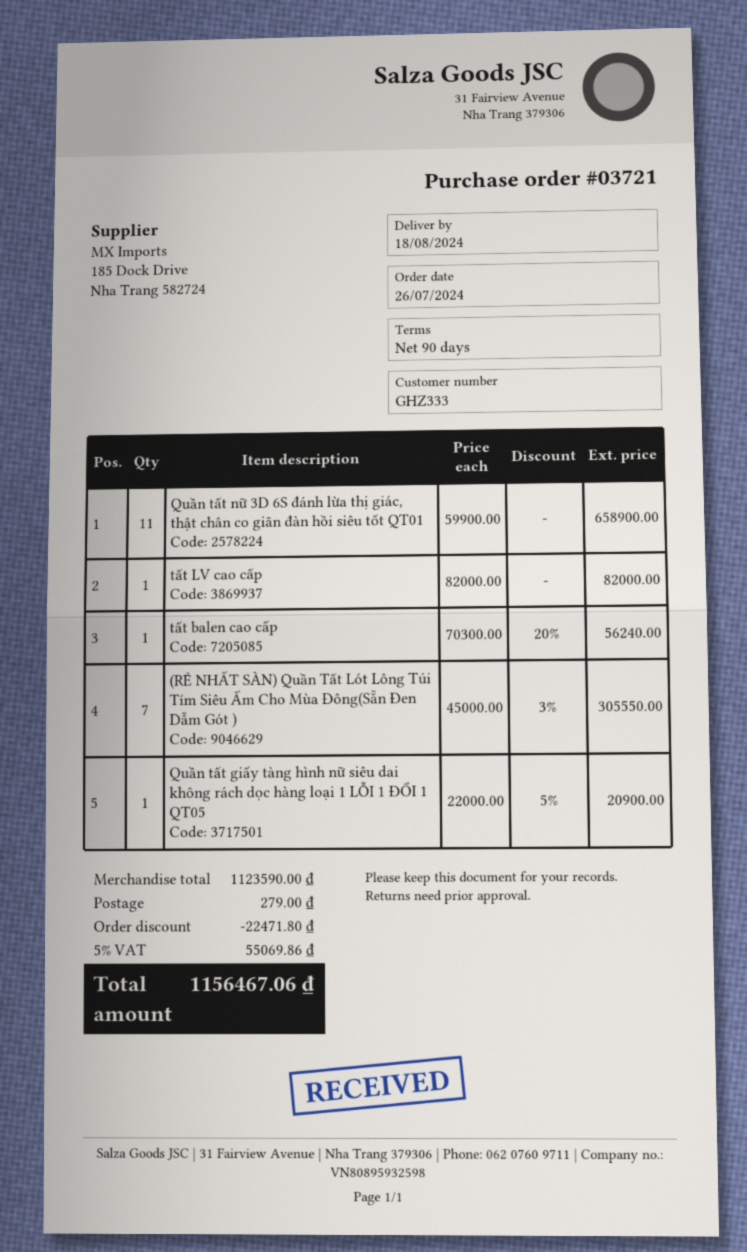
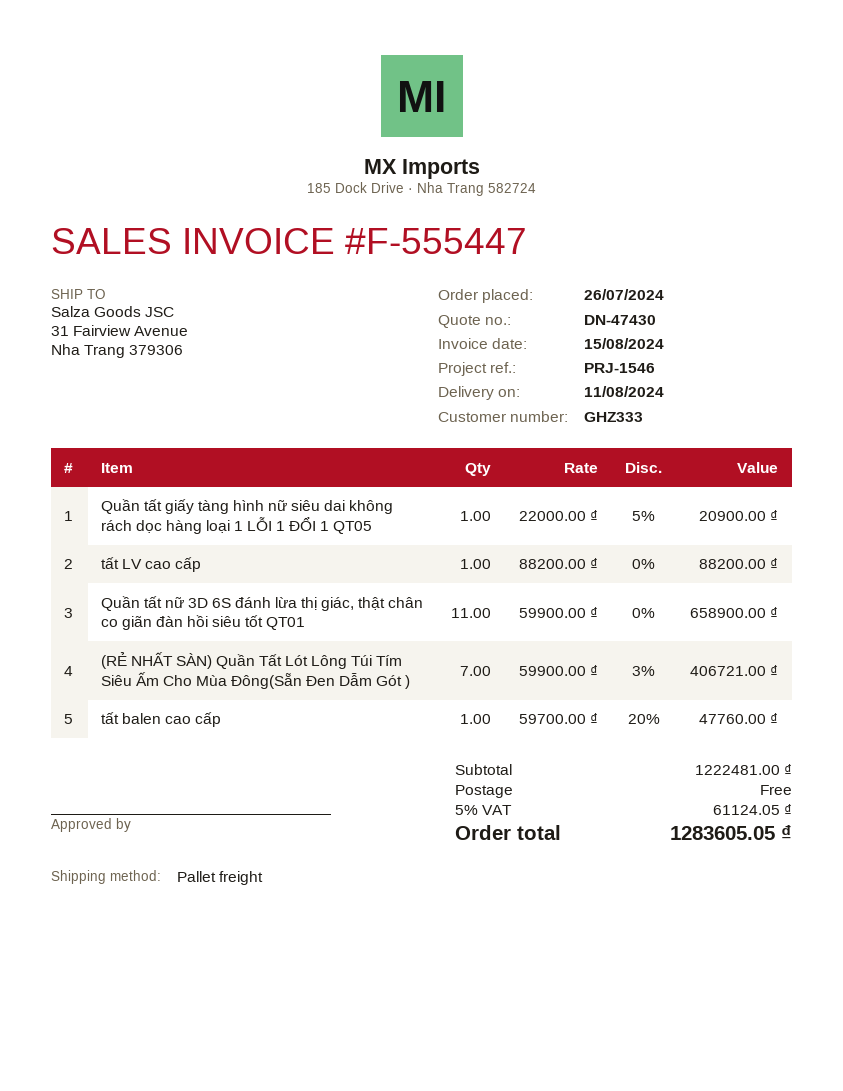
delivery date: 2024-08-18 -> 2024-08-11
tất LV cao cấp: 1 x 82000.00 = 82000.00 -> 1 x 88200.00 = 88200.00
tất balen cao cấp: 1 x 70300.00 - 20% = 56240.00 -> 1 x 59700.00 - 20% = 47760.00
(RẺ NHẤT SÀN) Quần Tất Lót Lông Túi Tím Siêu Ấm Cho Mùa Đông(Sẵn Đen Dẫm Gót ): 7 x 45000.00 - 3% = 305550.00 -> 7 x 59900.00 - 3% = 406721.00
subtotal: 1123590.00 -> 1222481.00
discount: 22471.80 -> none
shipping: 279.00 -> 0.00
tax: 5% = 55069.86 -> 5% = 61124.05
total: 1156467.06 -> 1283605.05

